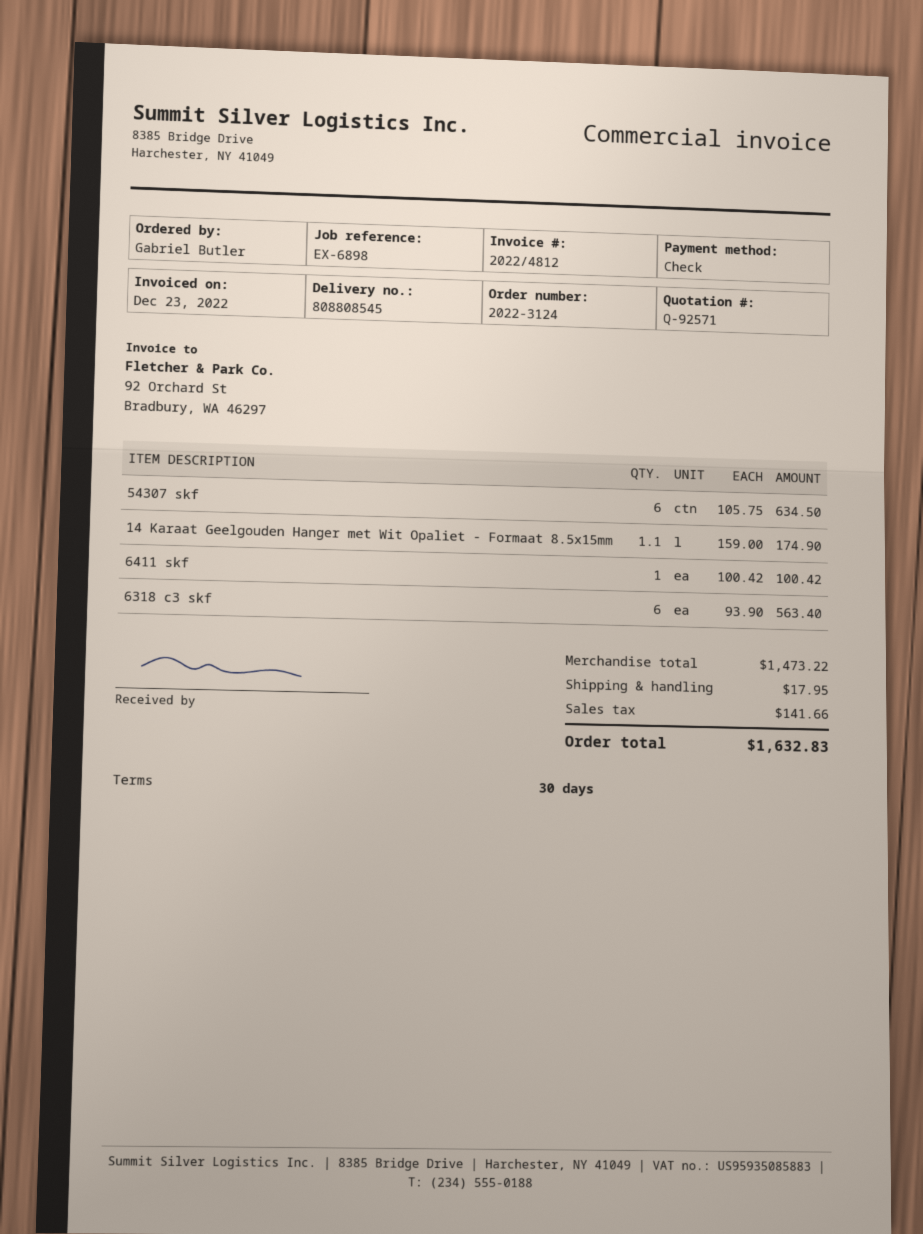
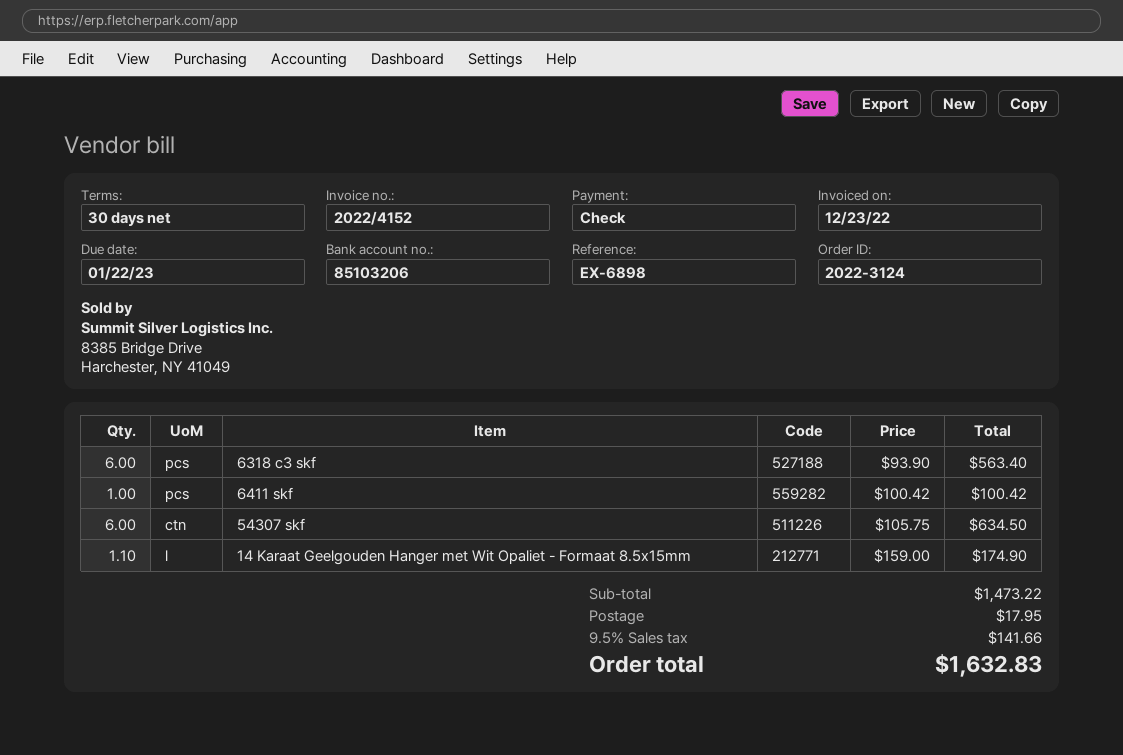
invoice number: 2022/4812 -> 2022/4152

